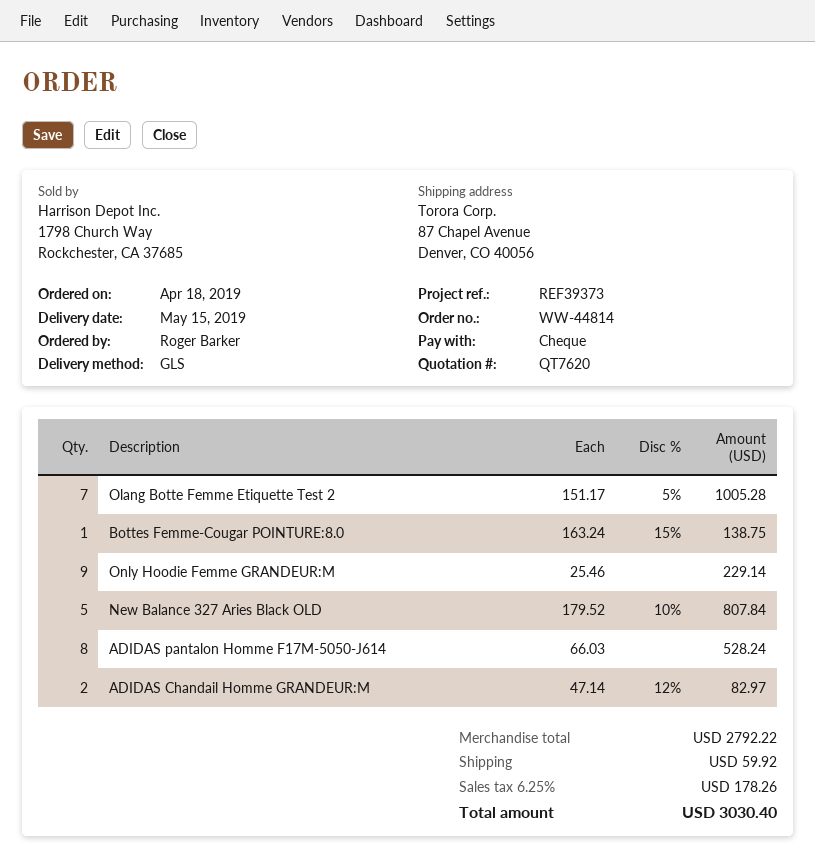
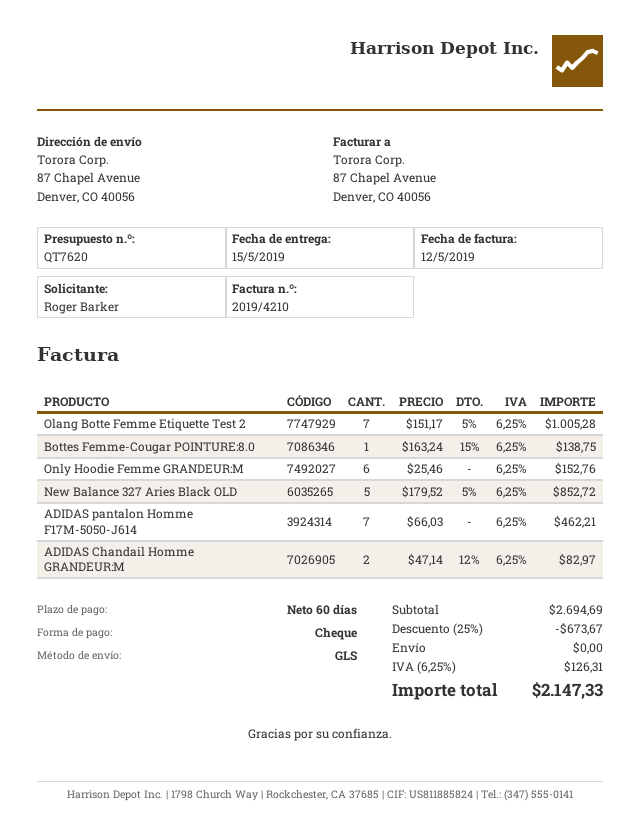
Only Hoodie Femme GRANDEUR:M: 9 x 25.46 = 229.14 -> 6 x 25.46 = 152.76
New Balance 327 Aries Black OLD: 5 x 179.52 - 10% = 807.84 -> 5 x 179.52 - 5% = 852.72
ADIDAS pantalon Homme F17M-5050-J614: 8 x 66.03 = 528.24 -> 7 x 66.03 = 462.21
subtotal: 2792.22 -> 2694.69
discount: none -> 25% = 673.67
shipping: 59.92 -> 0.00
tax: 6.25% = 178.26 -> 6.25% = 126.31
total: 3030.40 -> 2147.33

